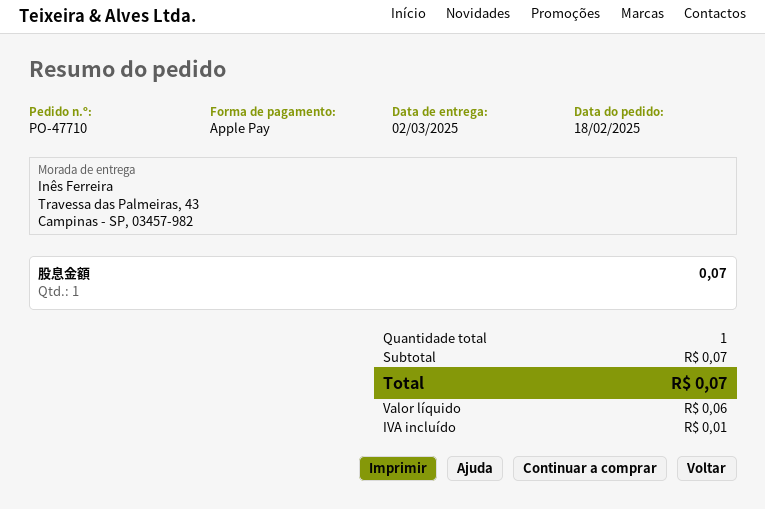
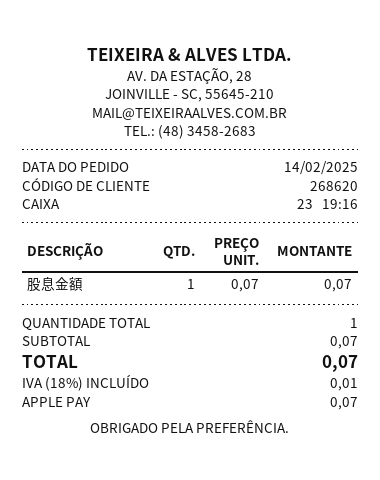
order date: 2025-02-18 -> 2025-02-14

